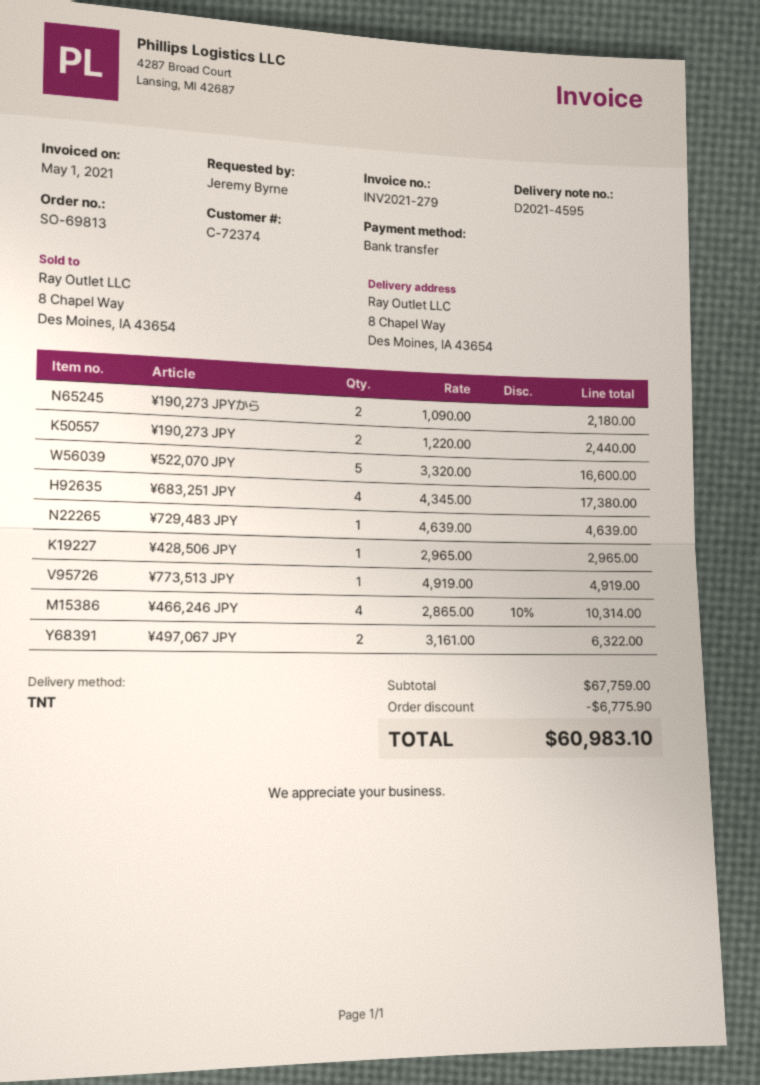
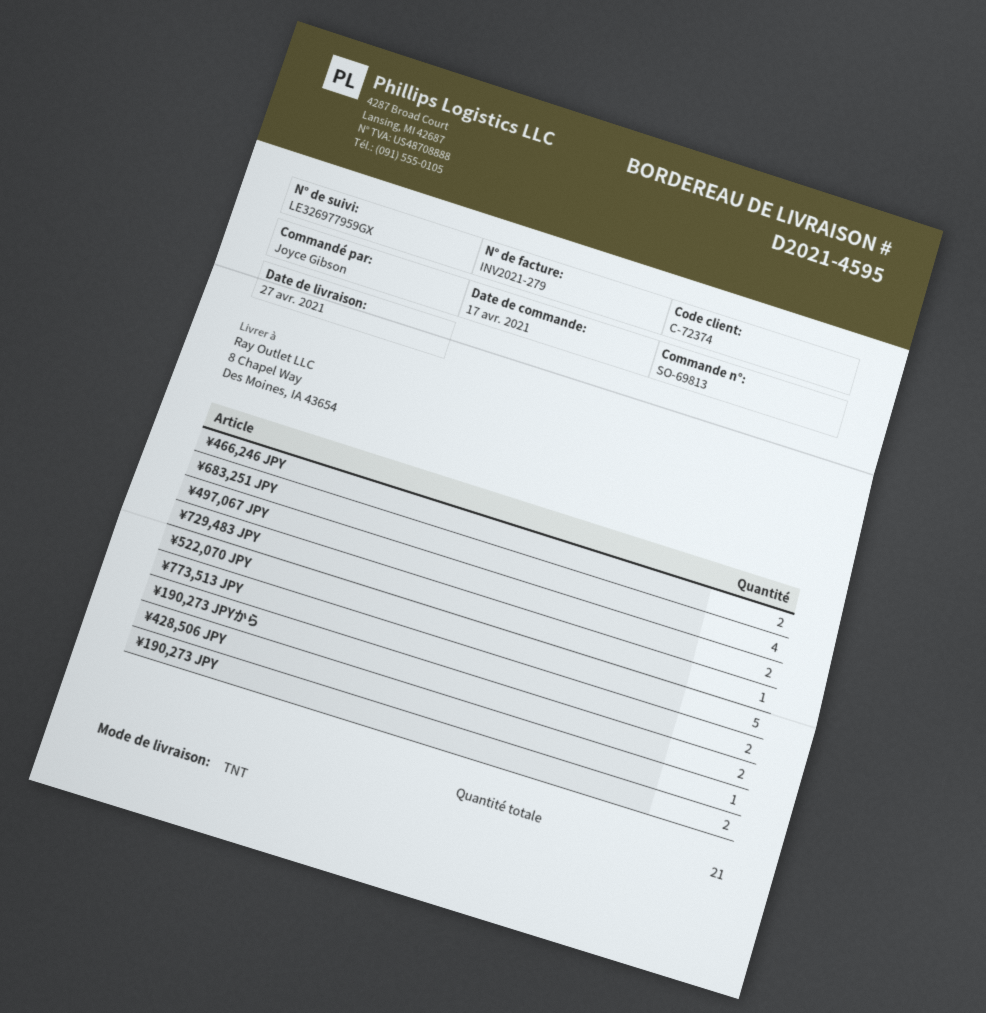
ordered by: Jeremy Byrne -> Joyce Gibson
¥773,513 JPY: 1 -> 2
¥466,246 JPY: 4 -> 2

